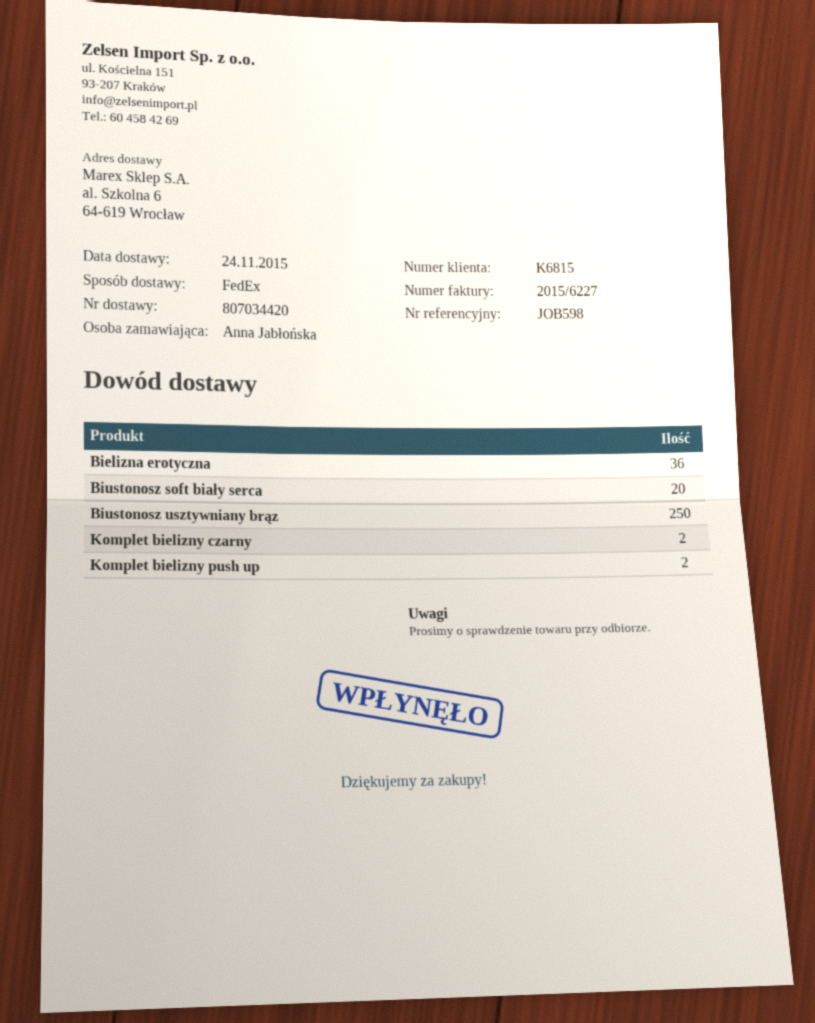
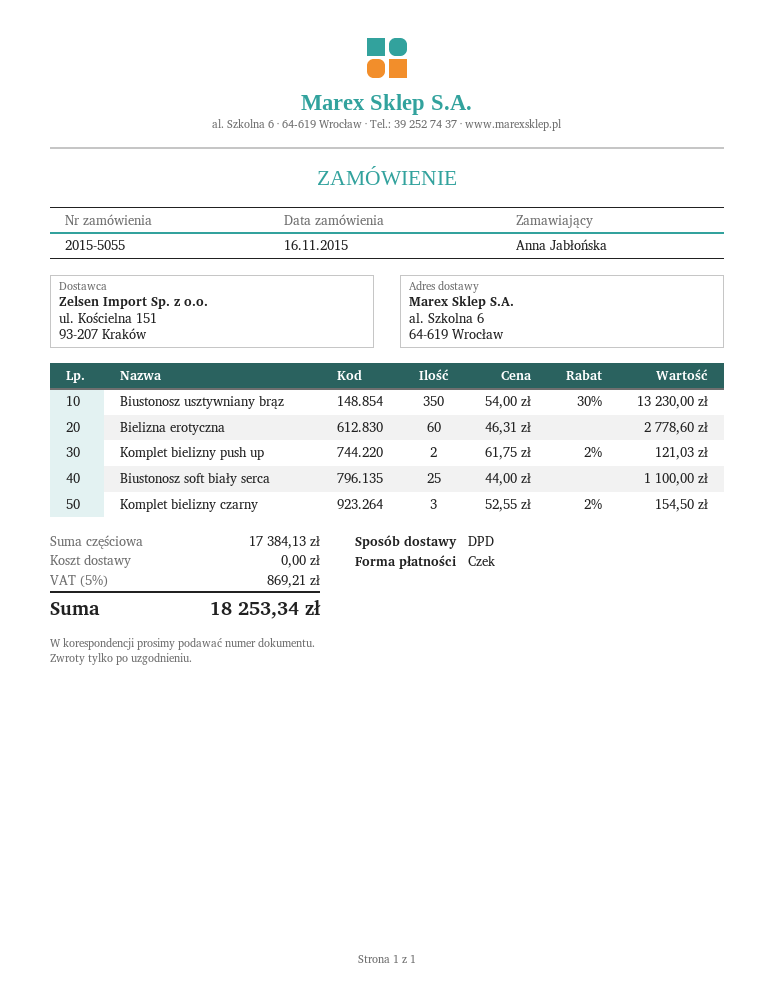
shipping method: FedEx -> DPD
Bielizna erotyczna: 36 -> 60
Biustonosz soft biały serca: 20 -> 25
Biustonosz usztywniany brąz: 250 -> 350
Komplet bielizny czarny: 2 -> 3

